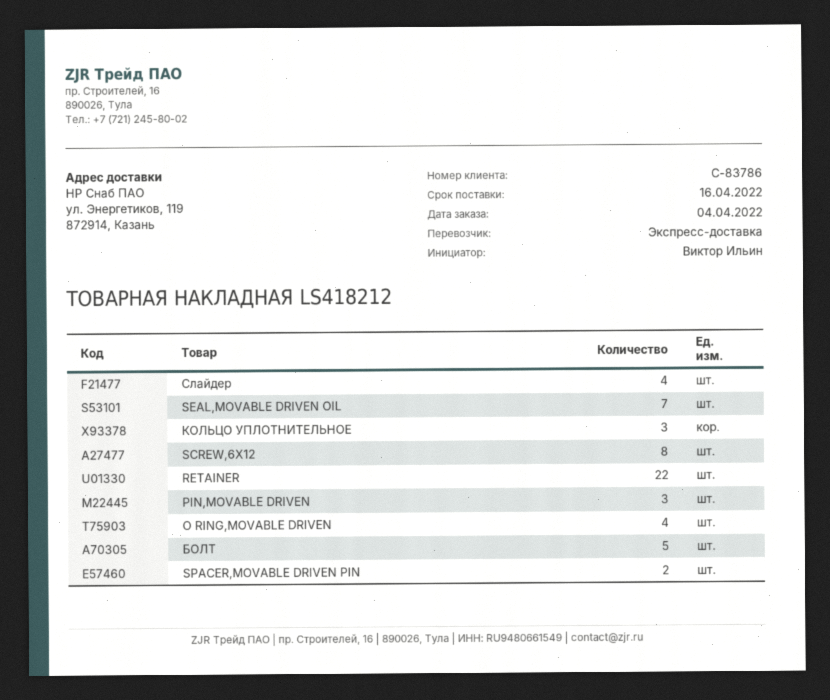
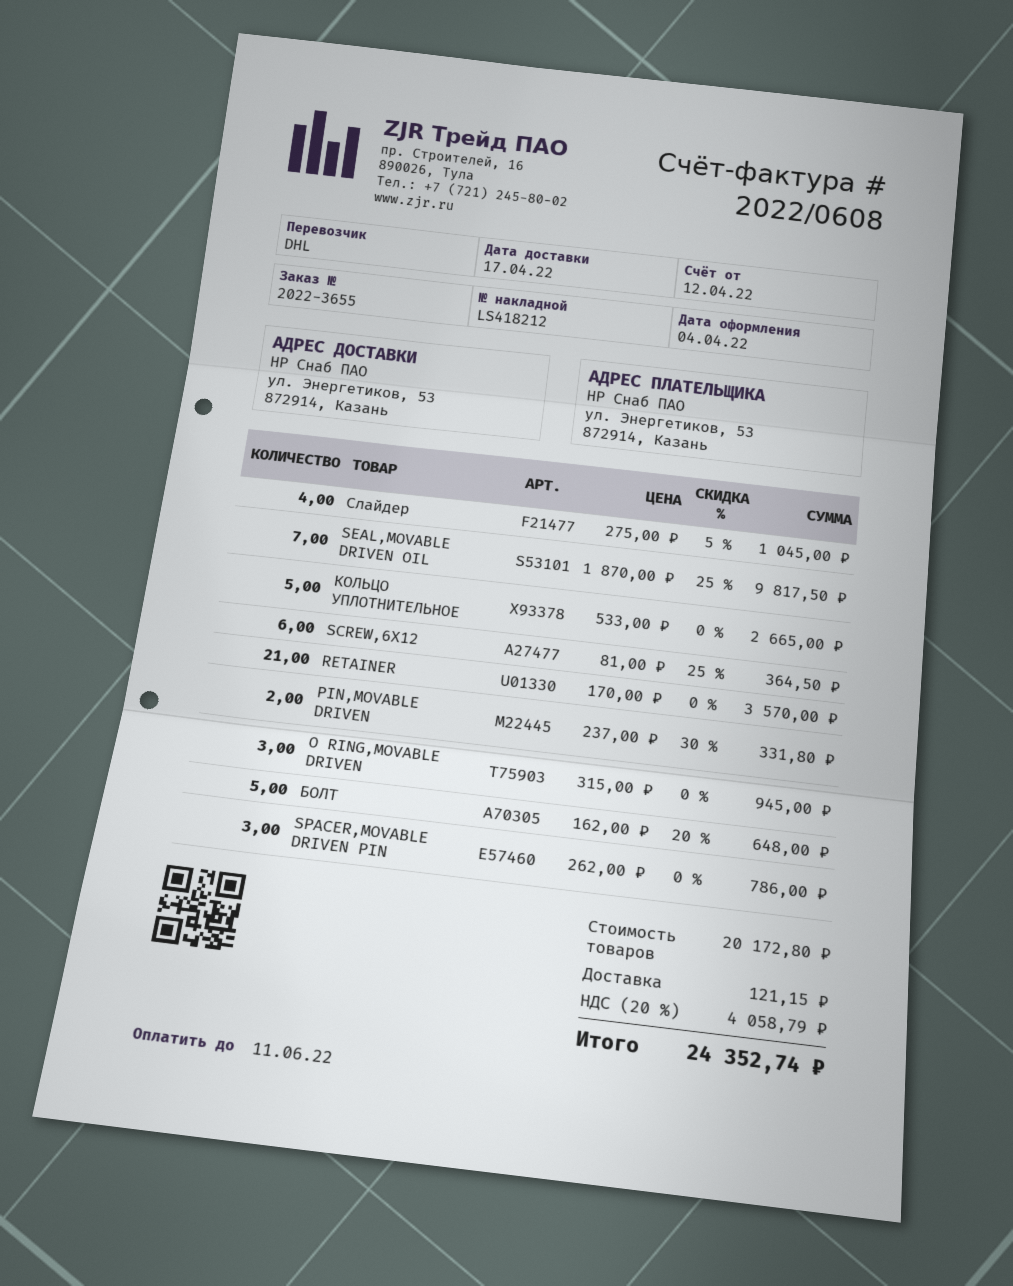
delivery date: 2022-04-16 -> 2022-04-17
shipping method: express -> DHL
ship to: ул. Энергетиков, 119, 872914, Казань -> ул. Энергетиков, 53, 872914, Казань
КОЛЬЦО УПЛОТНИТЕЛЬНОЕ: 3 -> 5
SCREW,6X12: 8 -> 6
RETAINER: 22 -> 21
PIN,MOVABLE DRIVEN: 3 -> 2
O RING,MOVABLE DRIVEN: 4 -> 3
SPACER,MOVABLE DRIVEN PIN: 2 -> 3

